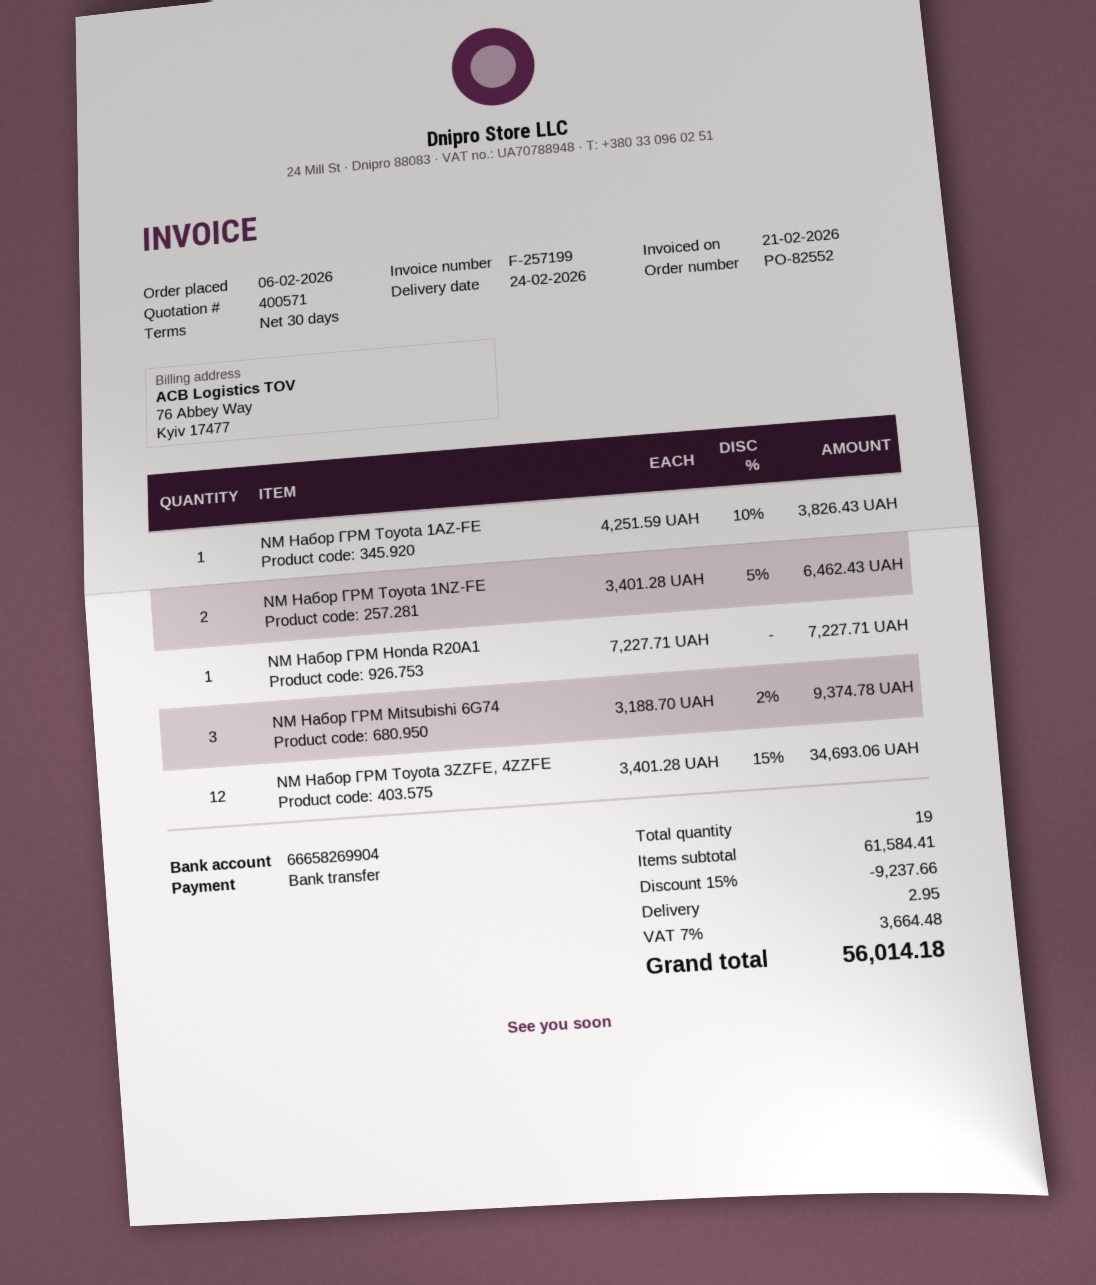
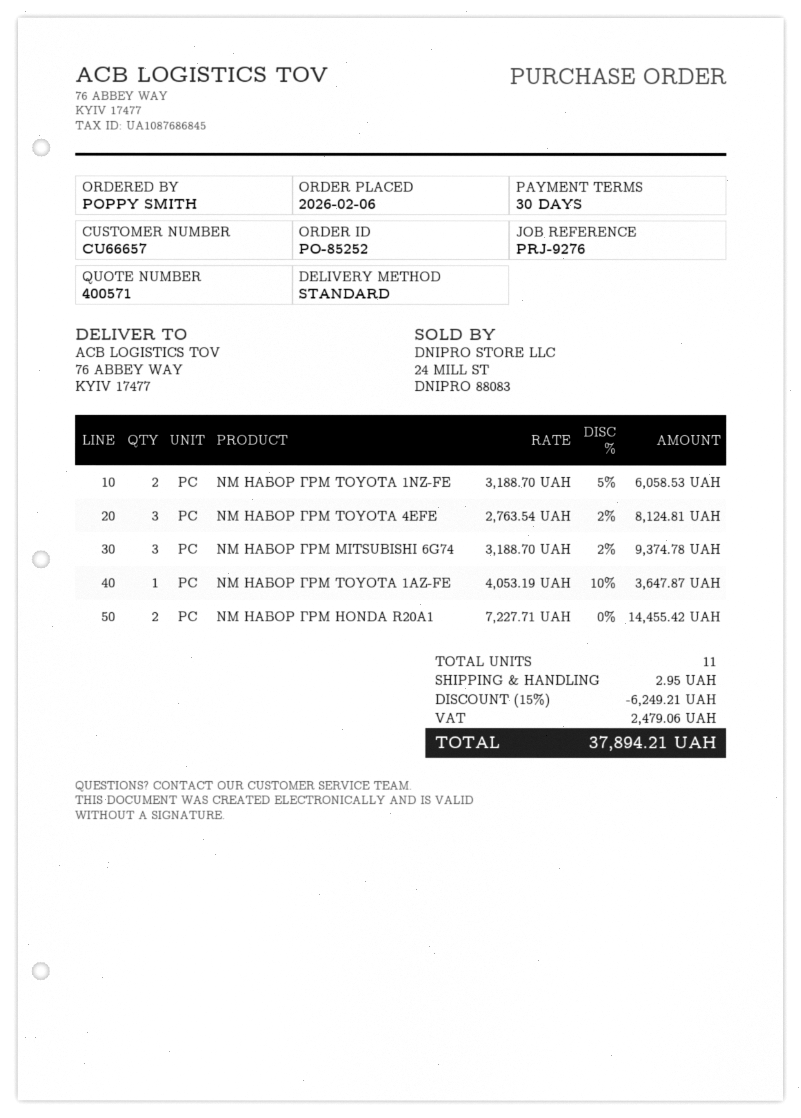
order number: PO-82552 -> PO-85252
NM Набор ГРМ Toyota 1AZ-FE: 1 x 4251.59 - 10% = 3826.43 -> 1 x 4053.19 - 10% = 3647.87
NM Набор ГРМ Toyota 1NZ-FE: 2 x 3401.28 - 5% = 6462.43 -> 2 x 3188.70 - 5% = 6058.53
NM Набор ГРМ Honda R20A1: 1 x 7227.71 = 7227.71 -> 2 x 7227.71 = 14455.42
NM Набор ГРМ Toyota 3ZZFE, 4ZZFE: 12 x 3401.28 - 15% = 34693.06 -> none
NM НАБОР ГРМ TOYOTA 4EFE: none -> 3 x 2763.54 - 2% = 8124.81
total quantity: 19 -> 11
discount: 15% = 9237.66 -> 15% = 6249.21
tax: 3664.48 -> 2479.06
total: 56014.18 -> 37894.21

